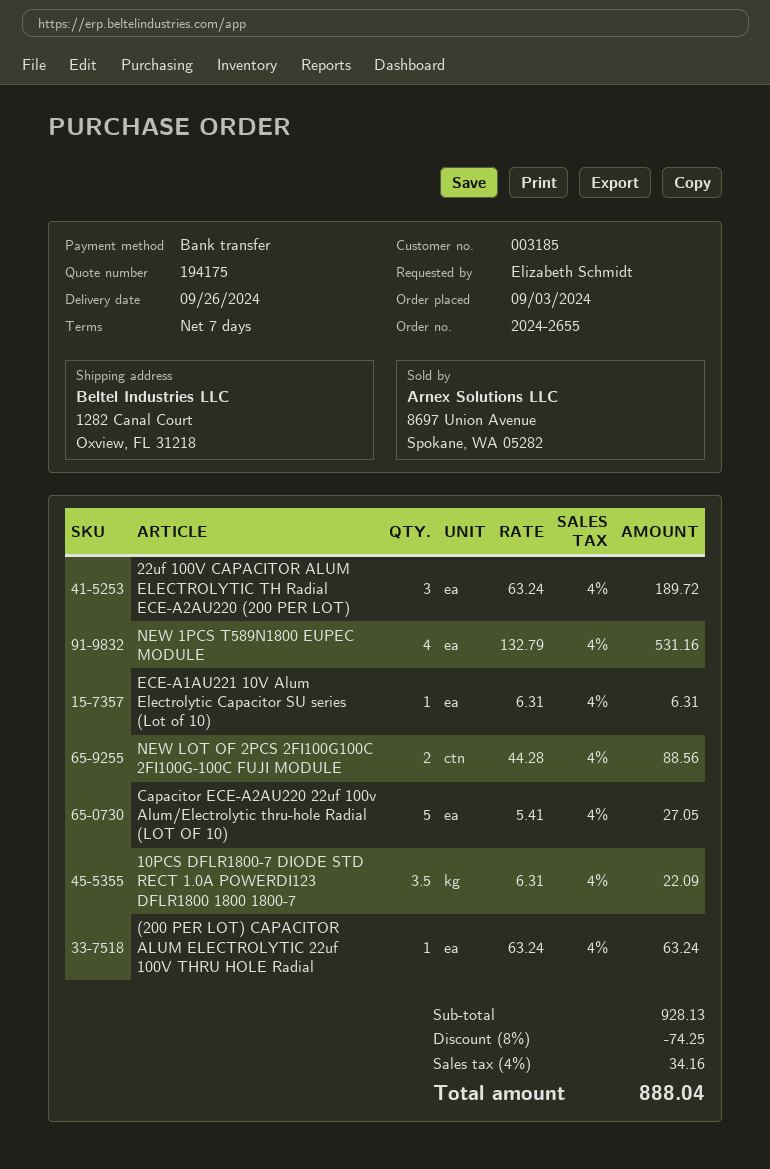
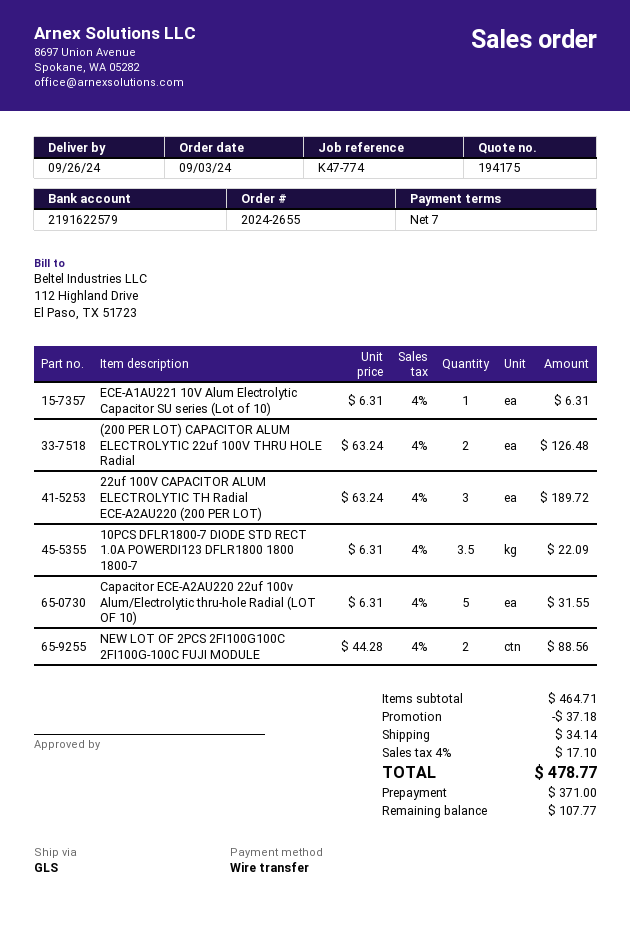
NEW 1PCS T589N1800 EUPEC MODULE: 4 x 132.79 = 531.16 -> none
Capacitor ECE-A2AU220 22uf 100v Alum/Electrolytic thru-hole Radial (LOT OF 10): 5 x 5.41 = 27.05 -> 5 x 6.31 = 31.55
(200 PER LOT) CAPACITOR ALUM ELECTROLYTIC 22uf 100V THRU HOLE Radial: 1 x 63.24 = 63.24 -> 2 x 63.24 = 126.48
subtotal: 928.13 -> 464.71
discount: 74.25 -> 37.18
shipping: none -> 34.14
tax: 4% = 34.16 -> 4% = 17.10
total: 888.04 -> 478.77

